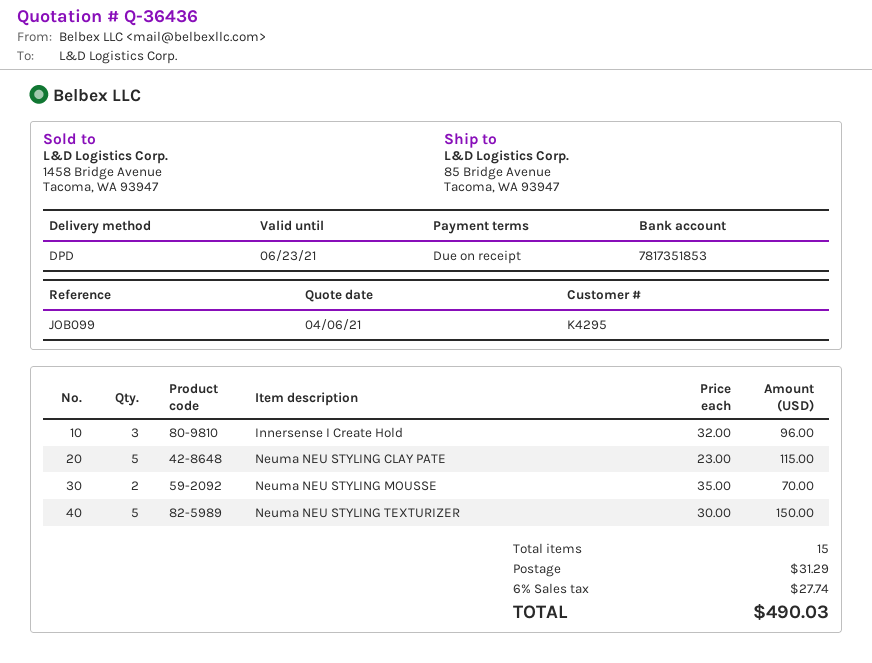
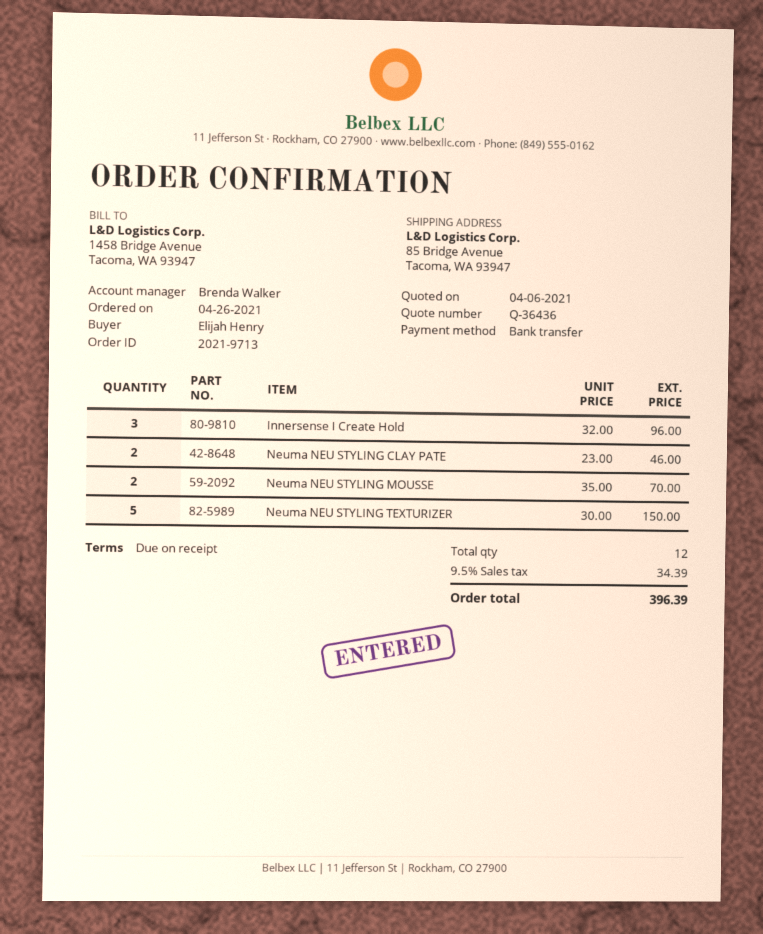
Neuma NEU STYLING CLAY PATE: 5 x 23.00 = 115.00 -> 2 x 23.00 = 46.00
total quantity: 15 -> 12
shipping: 31.29 -> none
tax: 6% = 27.74 -> 9.5% = 34.39
total: 490.03 -> 396.39

